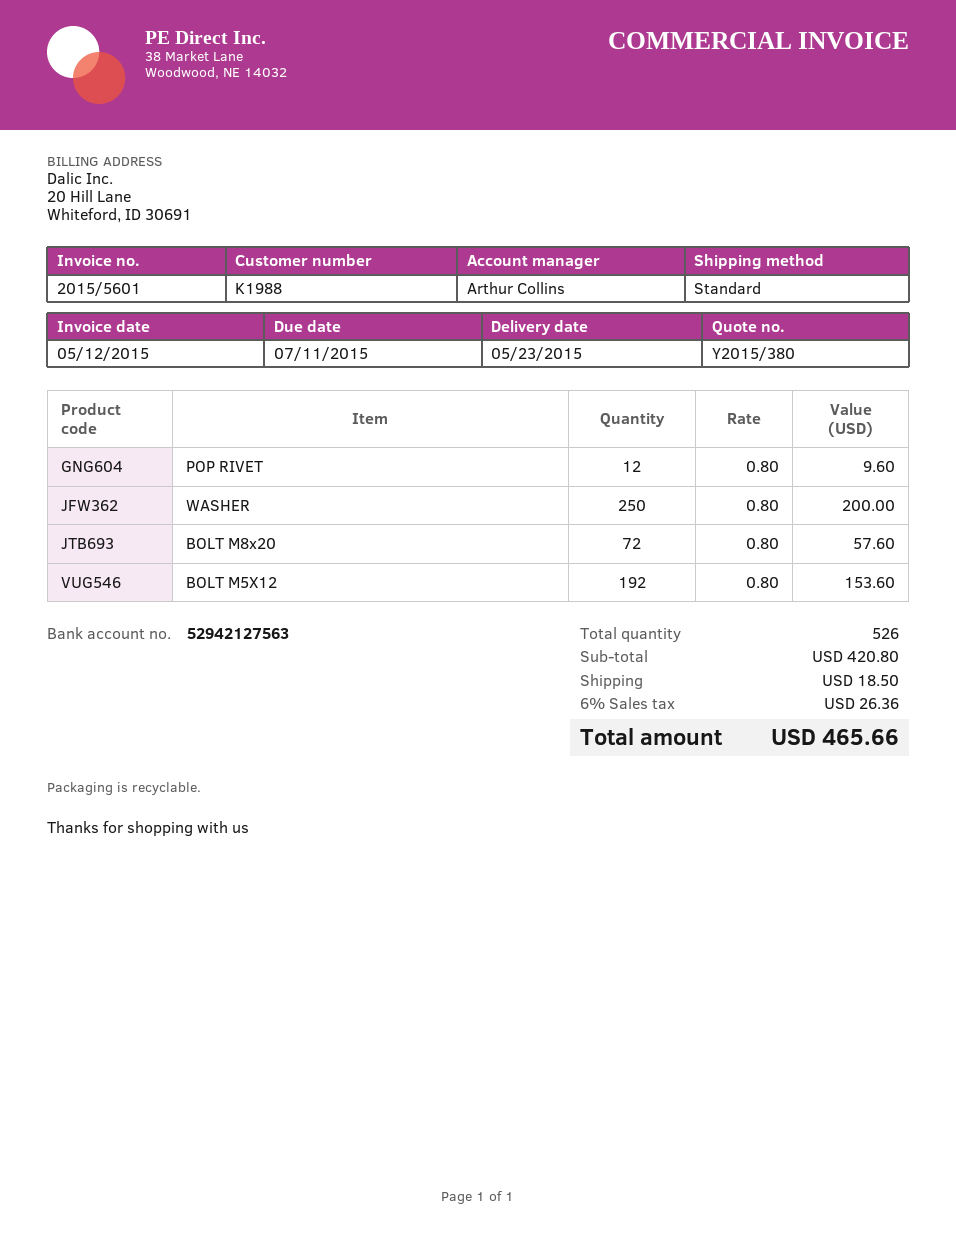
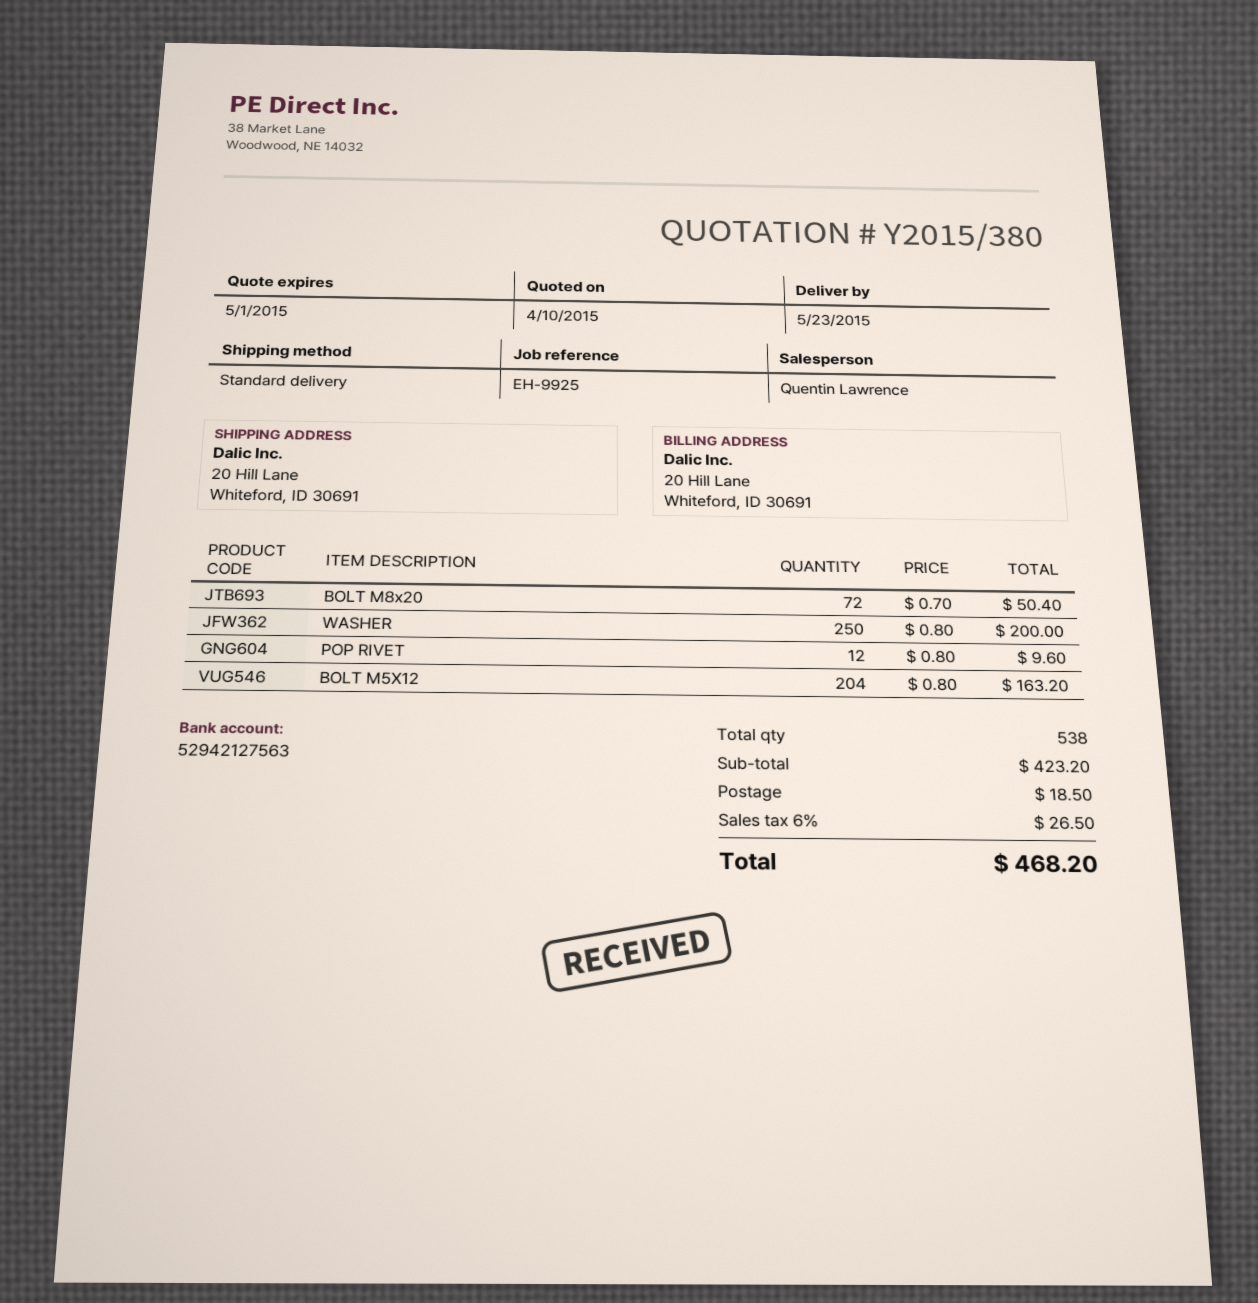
sales rep: Arthur Collins -> Quentin Lawrence
BOLT M8x20: 72 x 0.80 = 57.60 -> 72 x 0.70 = 50.40
BOLT M5X12: 192 x 0.80 = 153.60 -> 204 x 0.80 = 163.20
total quantity: 526 -> 538
subtotal: 420.80 -> 423.20
tax: 6% = 26.36 -> 6% = 26.50
total: 465.66 -> 468.20

